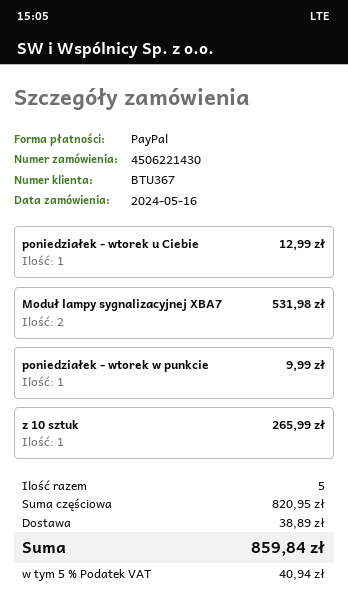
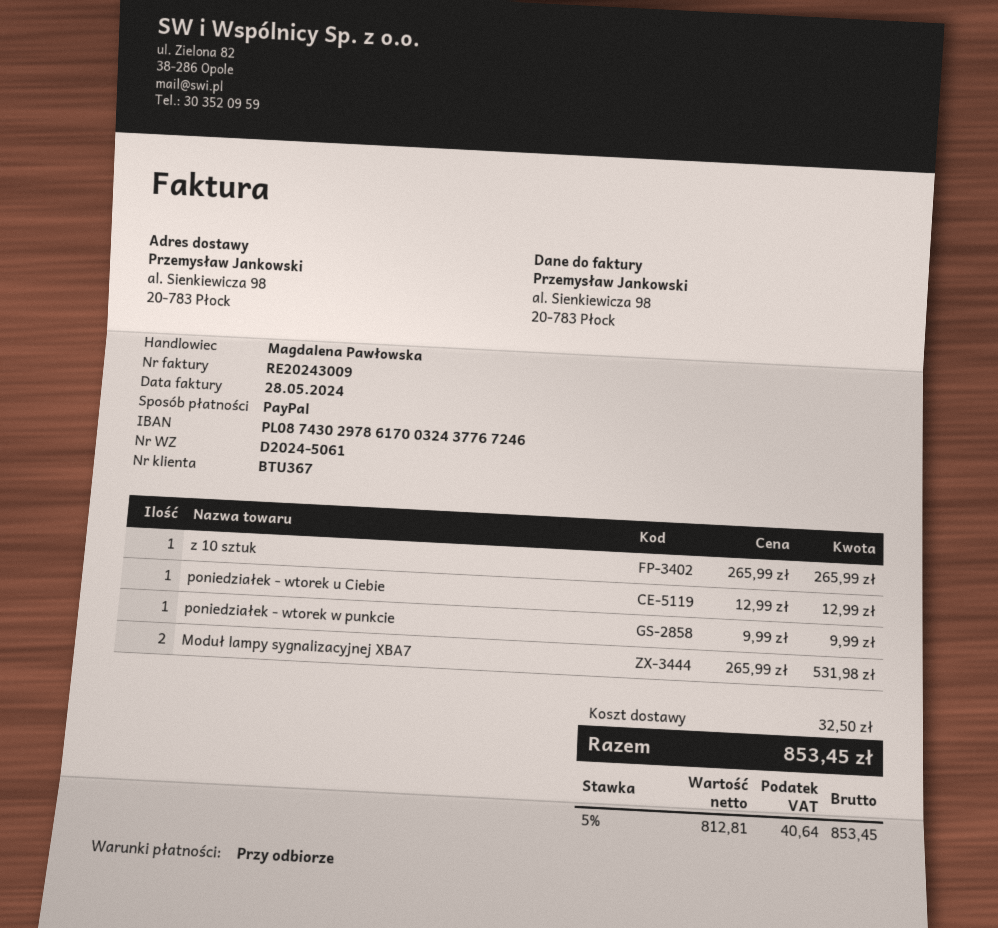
shipping: 38.89 -> 32.50
tax: 5% = 40.94 -> 5% = 40.64
total: 859.84 -> 853.45

